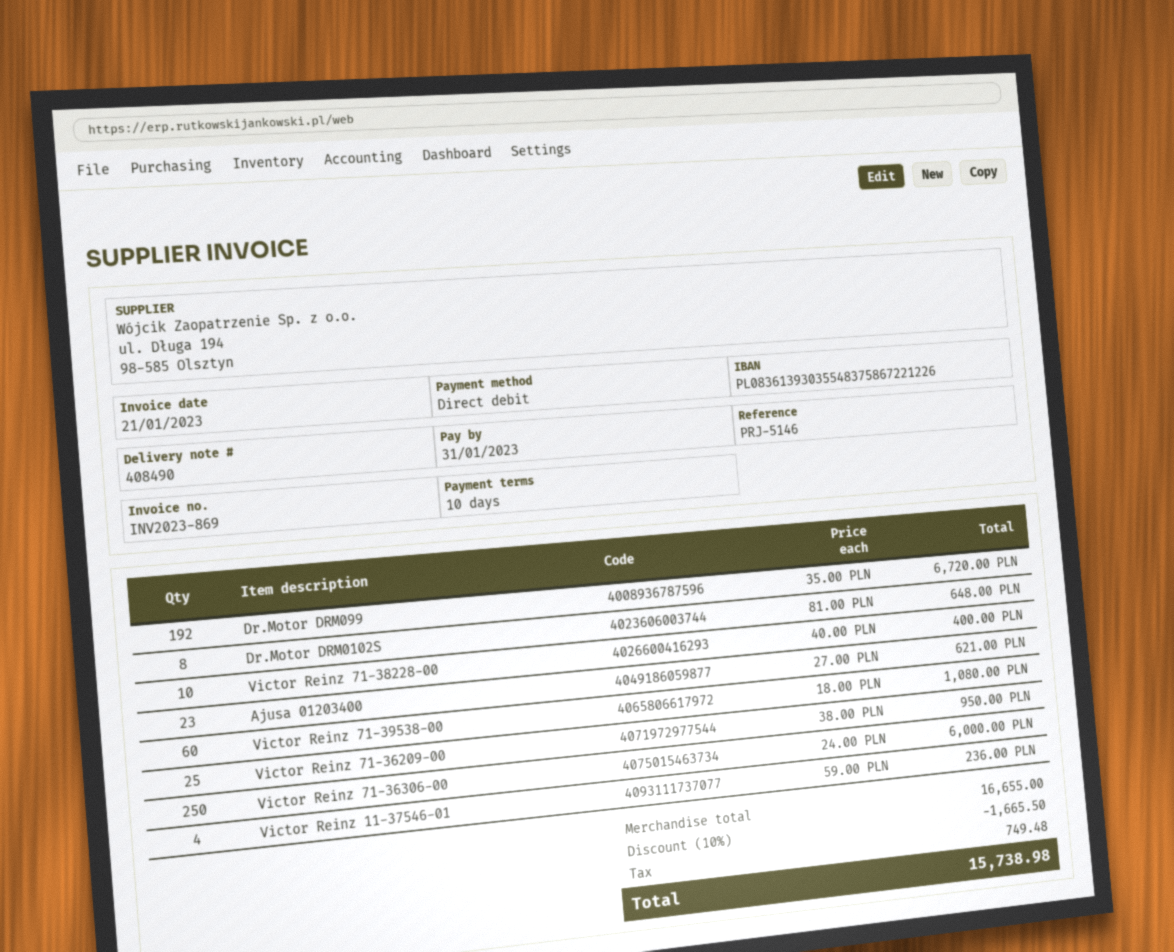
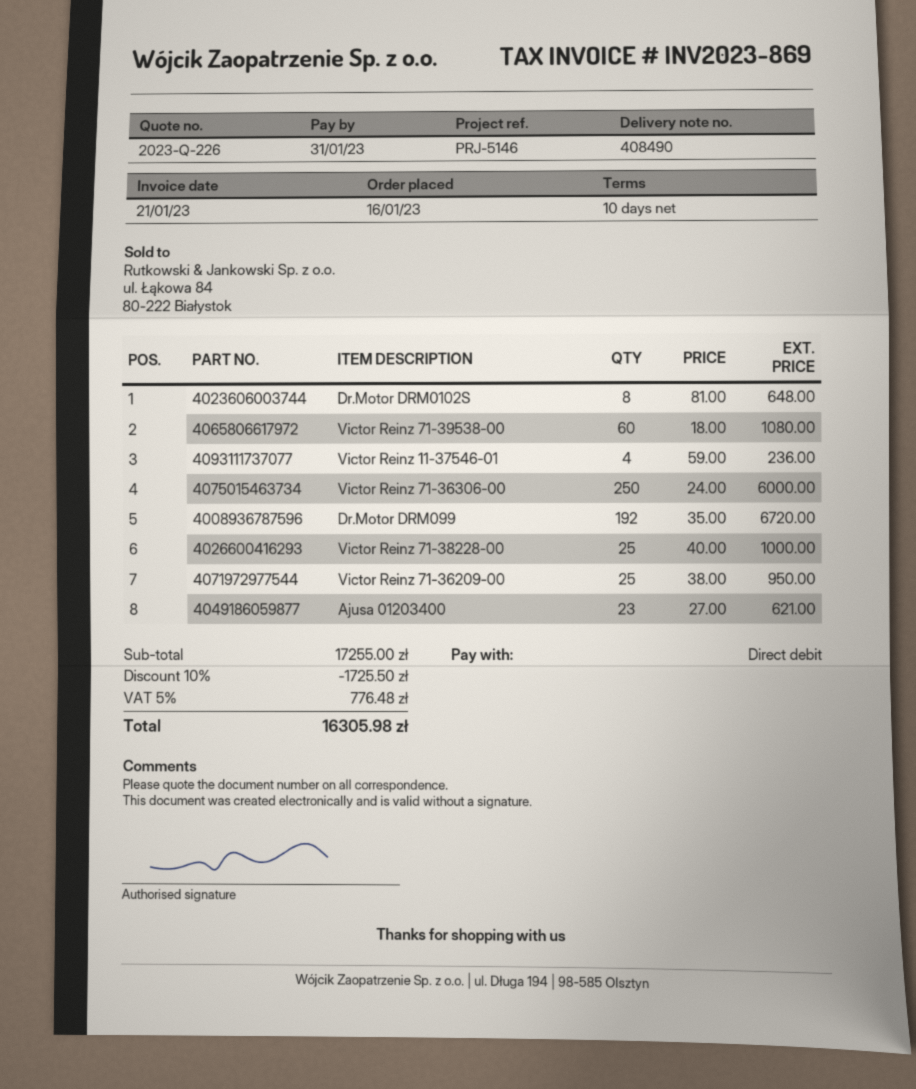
Victor Reinz 71-38228-00: 10 x 40.00 = 400.00 -> 25 x 40.00 = 1000.00
subtotal: 16655.00 -> 17255.00
discount: 10% = 1665.50 -> 10% = 1725.50
tax: 749.48 -> 776.48
total: 15738.98 -> 16305.98

